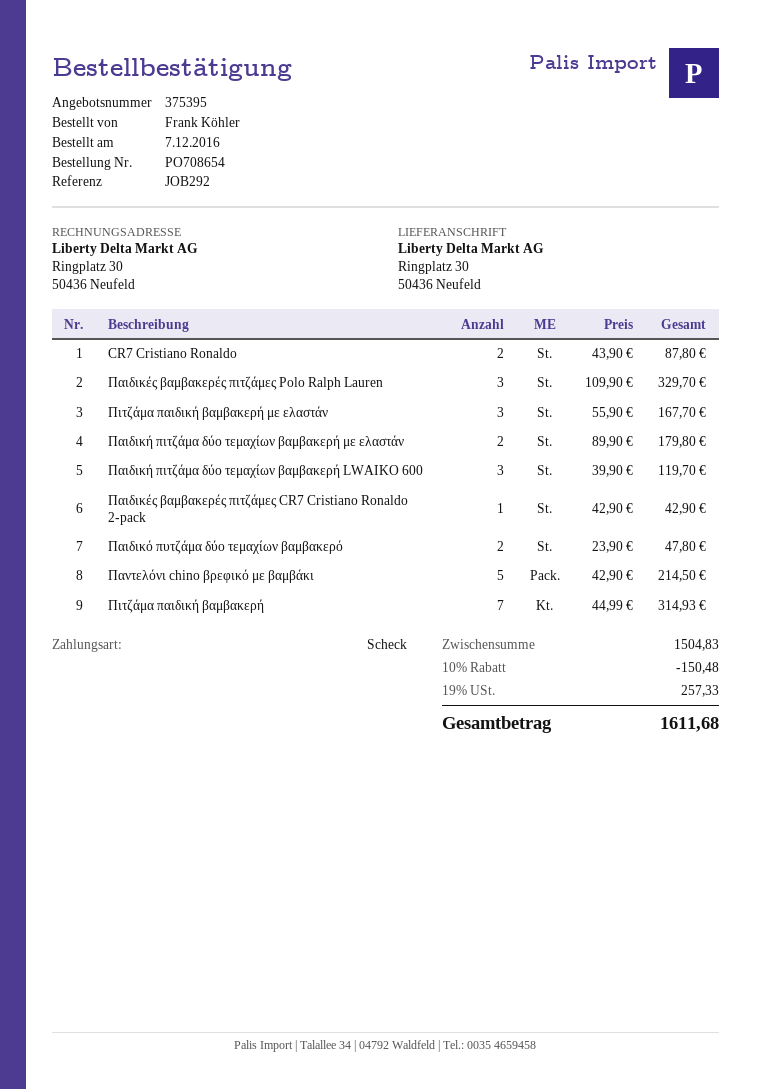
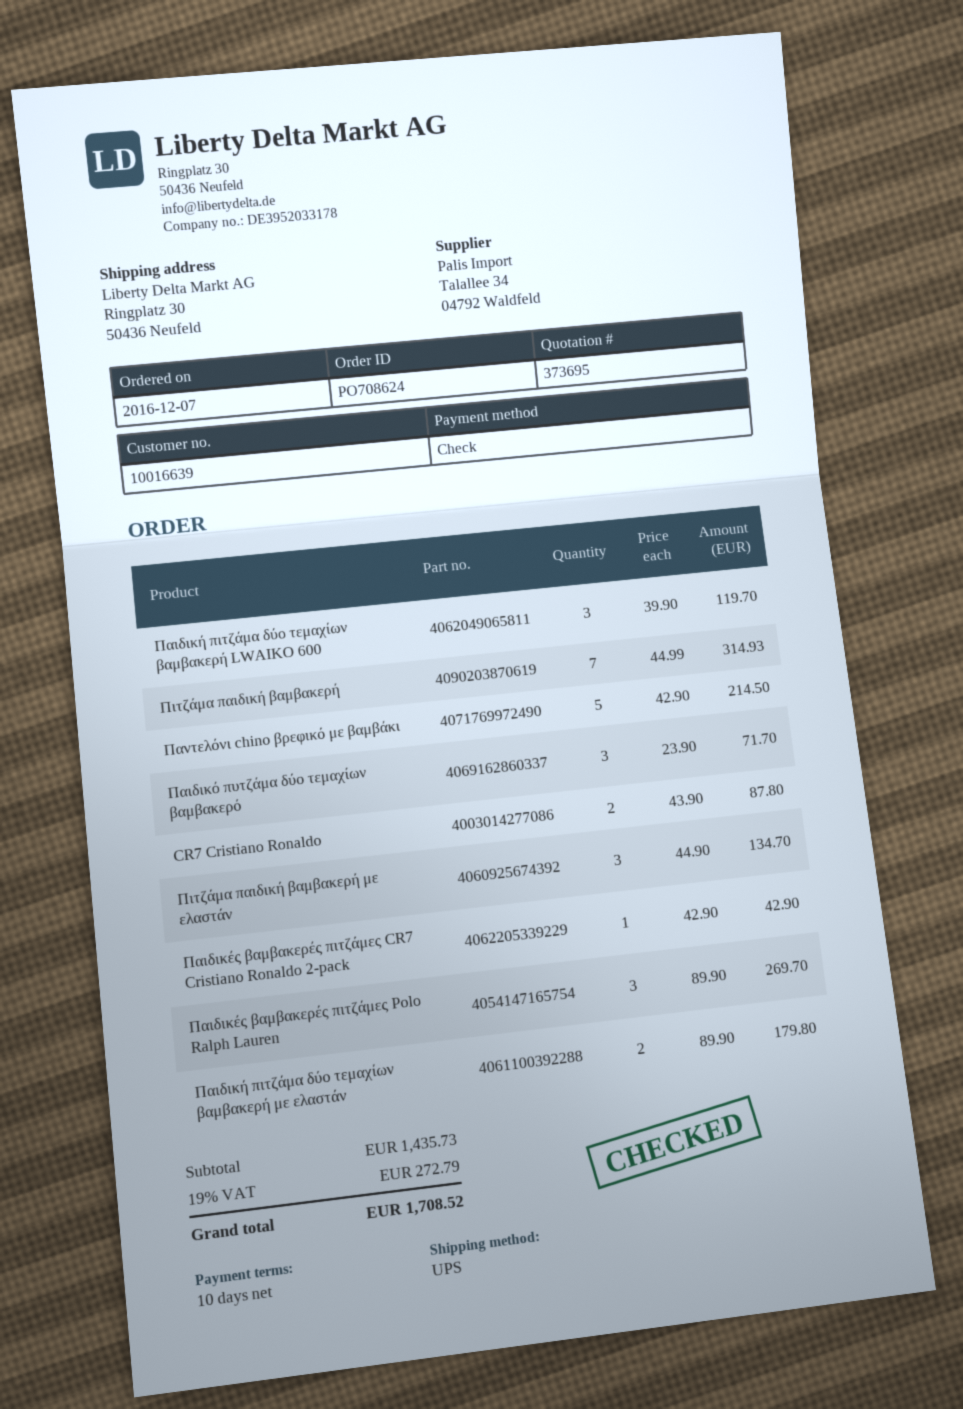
quote number: 375395 -> 373695
order number: PO708654 -> PO708624
Παιδικές βαμβακερές πιτζάμες Polo Ralph Lauren: 3 x 109.90 = 329.70 -> 3 x 89.90 = 269.70
Πιτζάμα παιδική βαμβακερή με ελαστάν: 3 x 55.90 = 167.70 -> 3 x 44.90 = 134.70
Παιδικό πυτζάμα δύο τεμαχίων βαμβακερό: 2 x 23.90 = 47.80 -> 3 x 23.90 = 71.70
subtotal: 1504.83 -> 1435.73
discount: 10% = 150.48 -> none
tax: 19% = 257.33 -> 19% = 272.79
total: 1611.68 -> 1708.52

